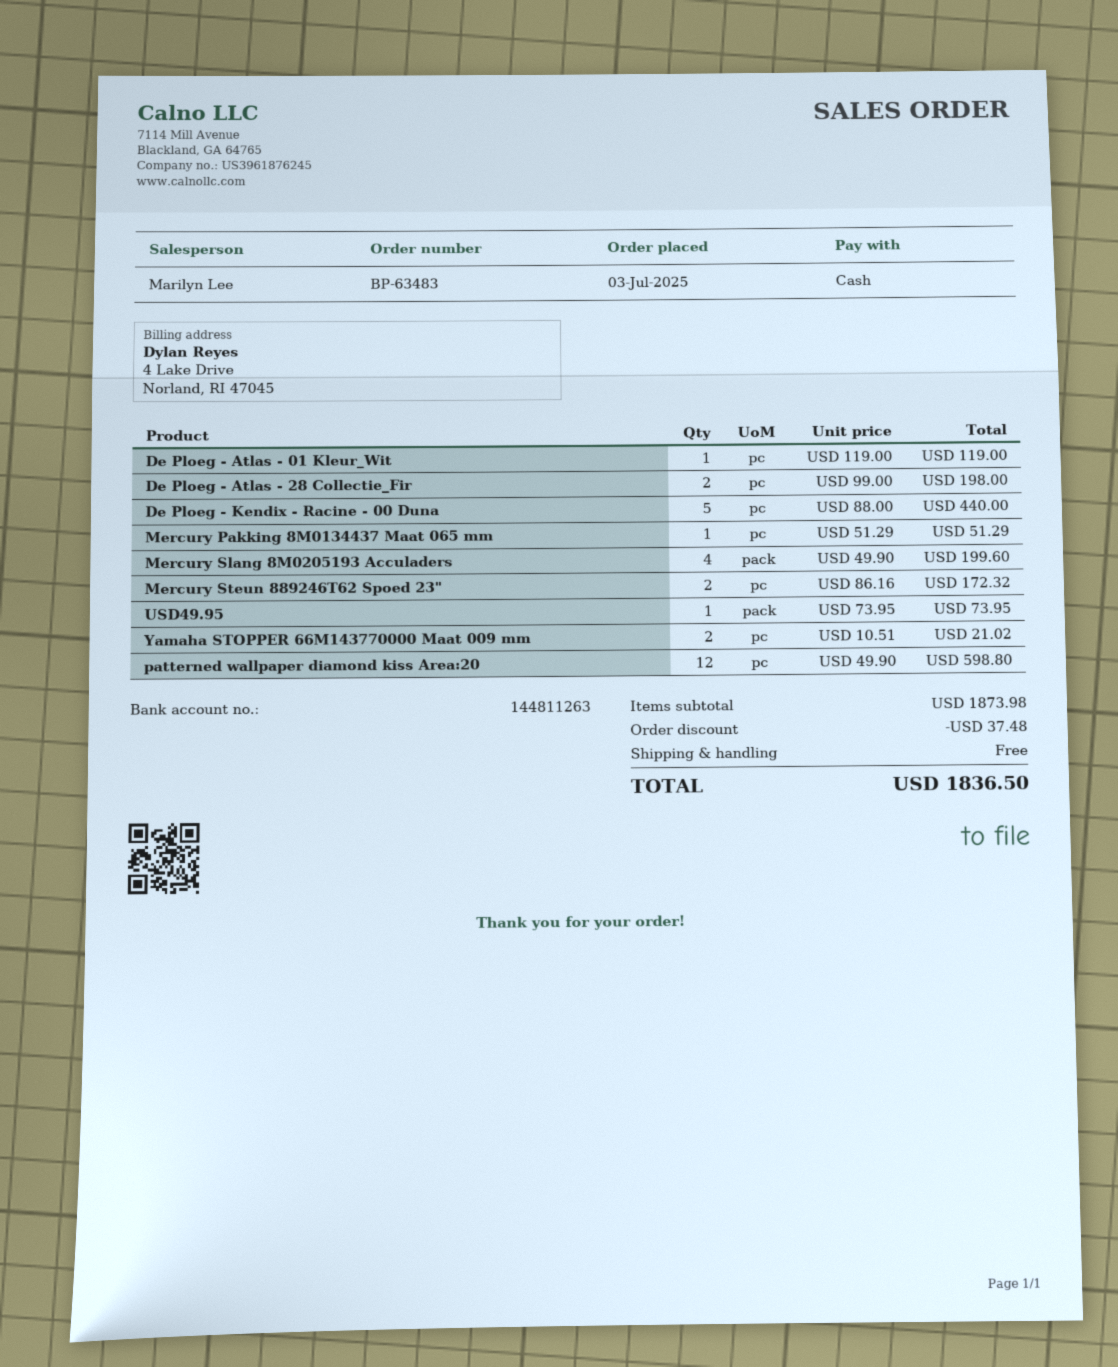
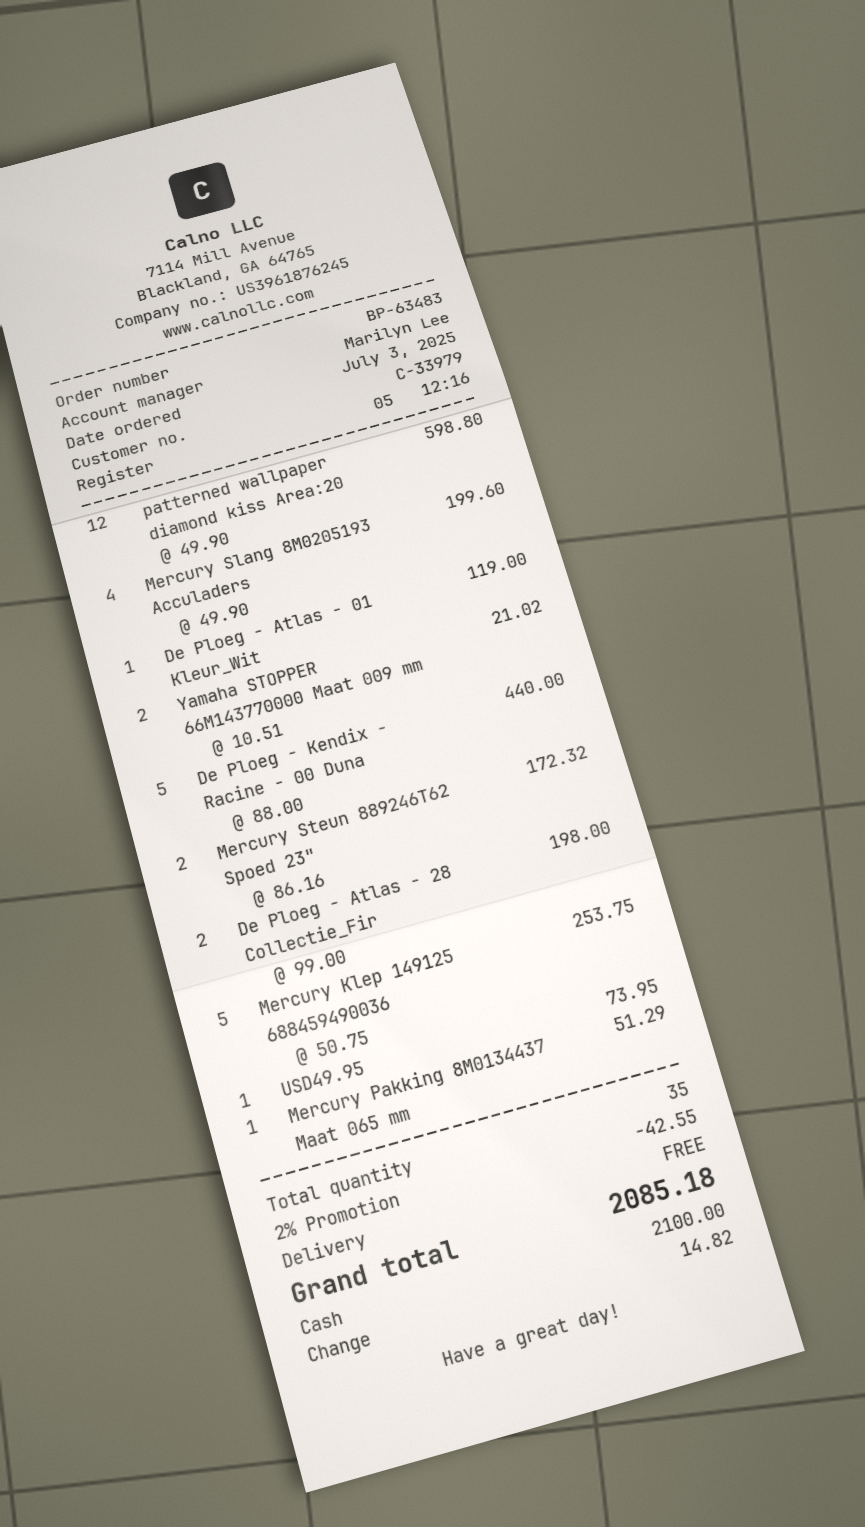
Mercury Klep 149125 688459490036: none -> 5 x 50.75 = 253.75
discount: 37.48 -> 42.55
total: 1836.50 -> 2085.18

